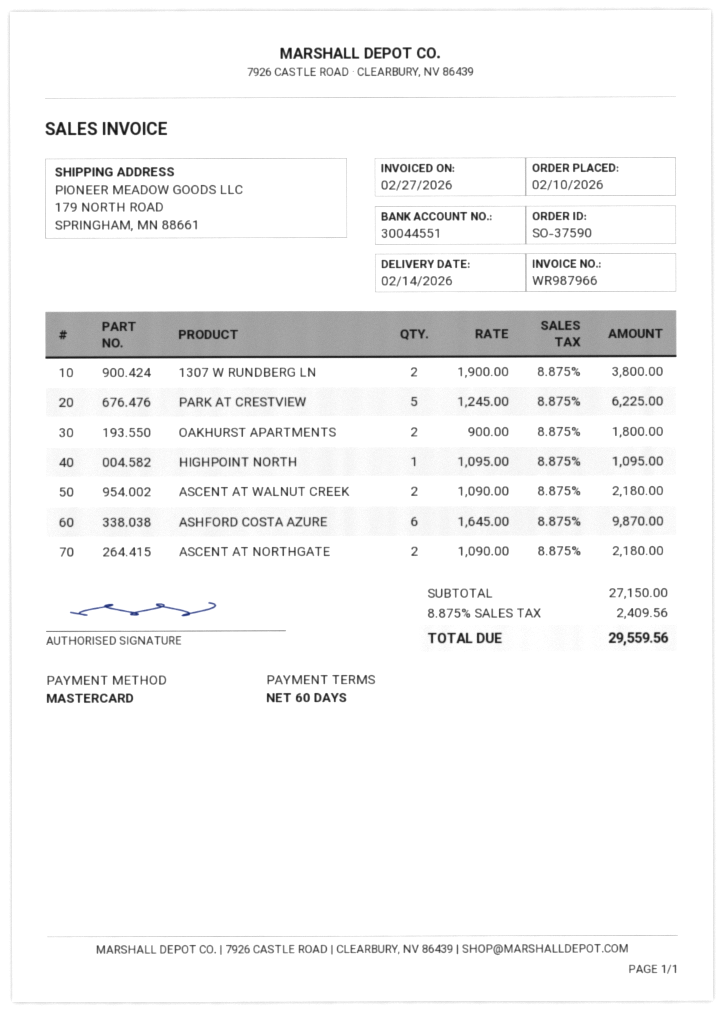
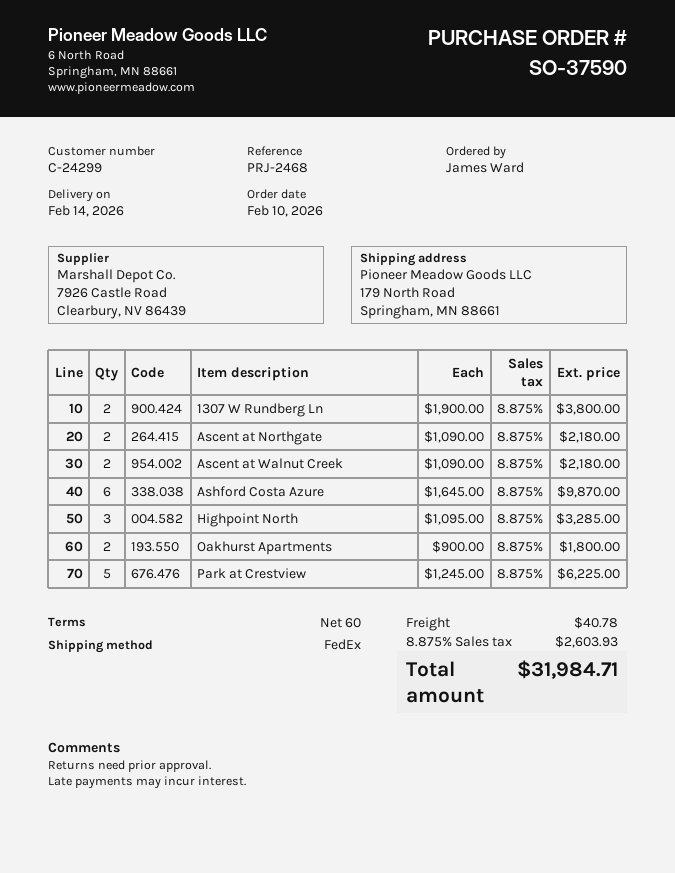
HIGHPOINT NORTH: 1 x 1095.00 = 1095.00 -> 3 x 1095.00 = 3285.00
shipping: none -> 40.78
tax: 8.875% = 2409.56 -> 8.875% = 2603.93
total: 29559.56 -> 31984.71

